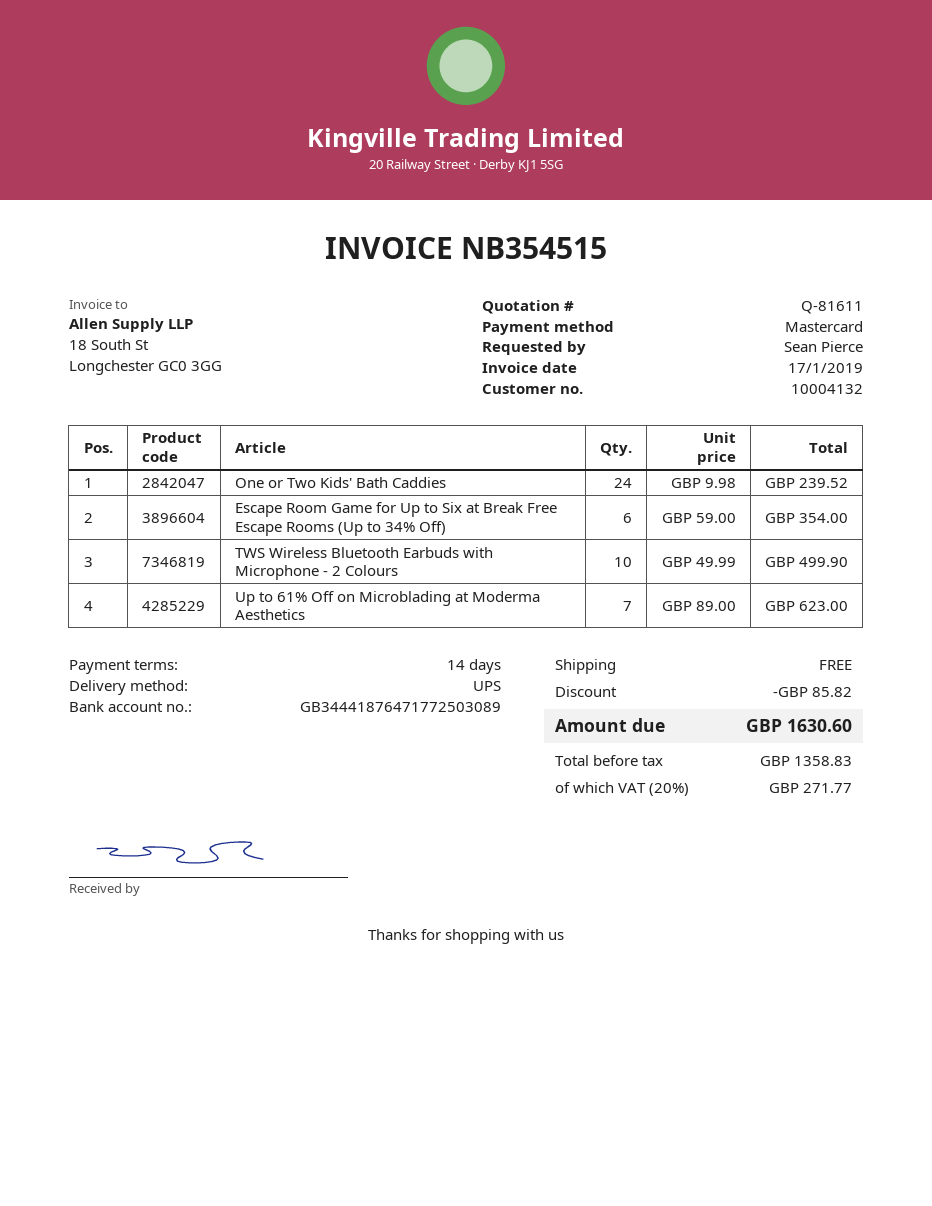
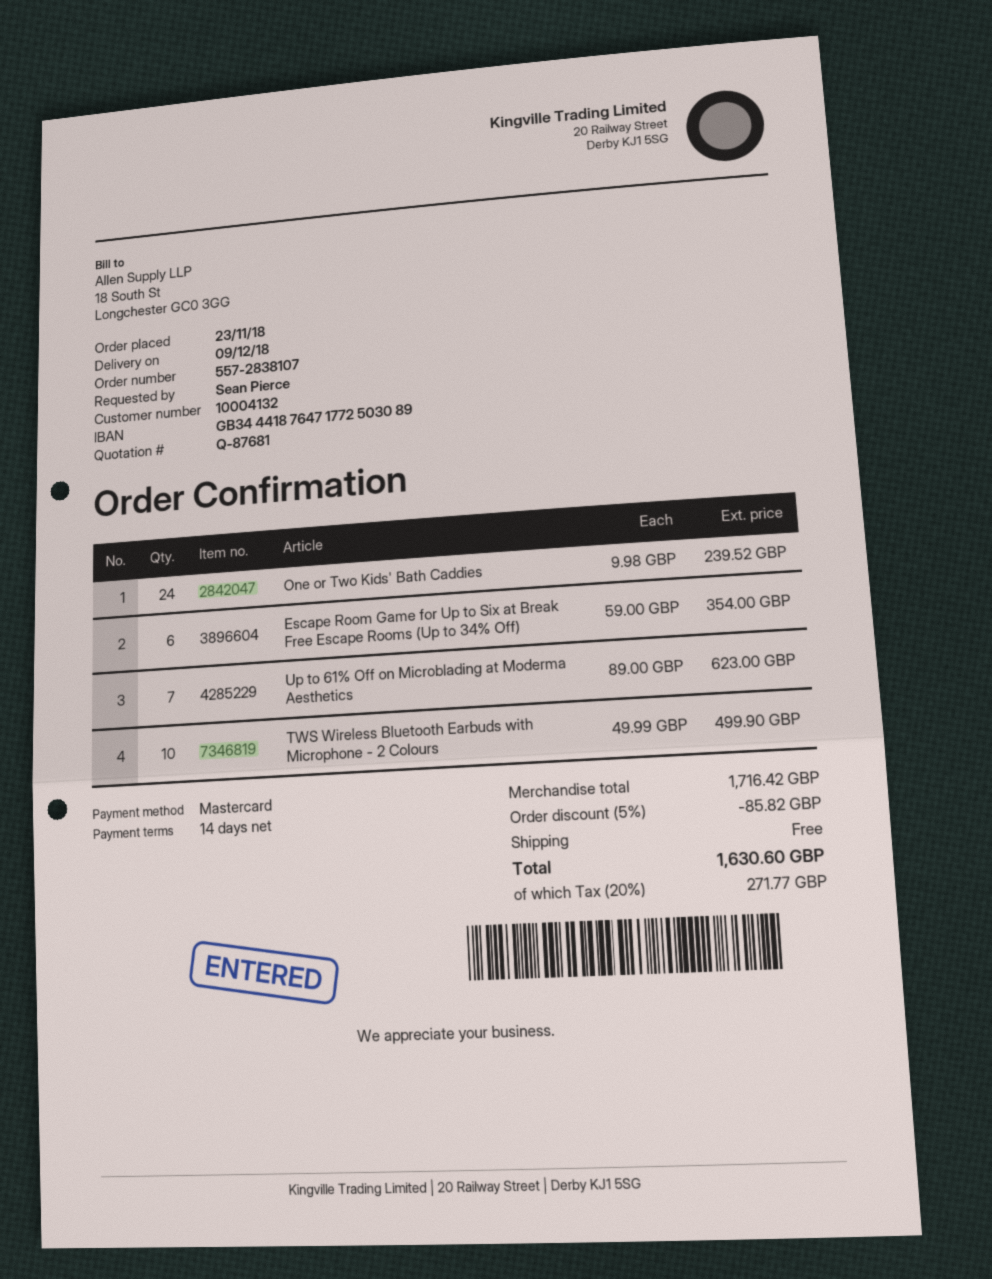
quote number: Q-81611 -> Q-87681

